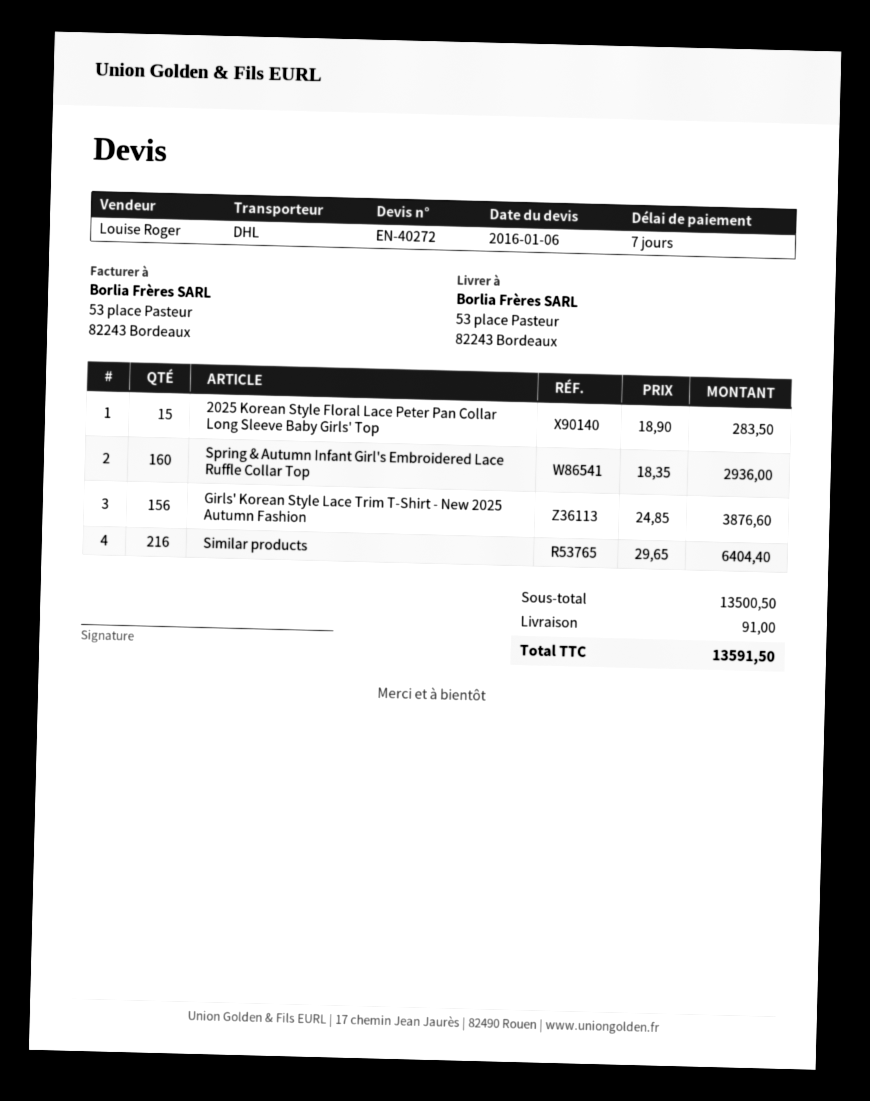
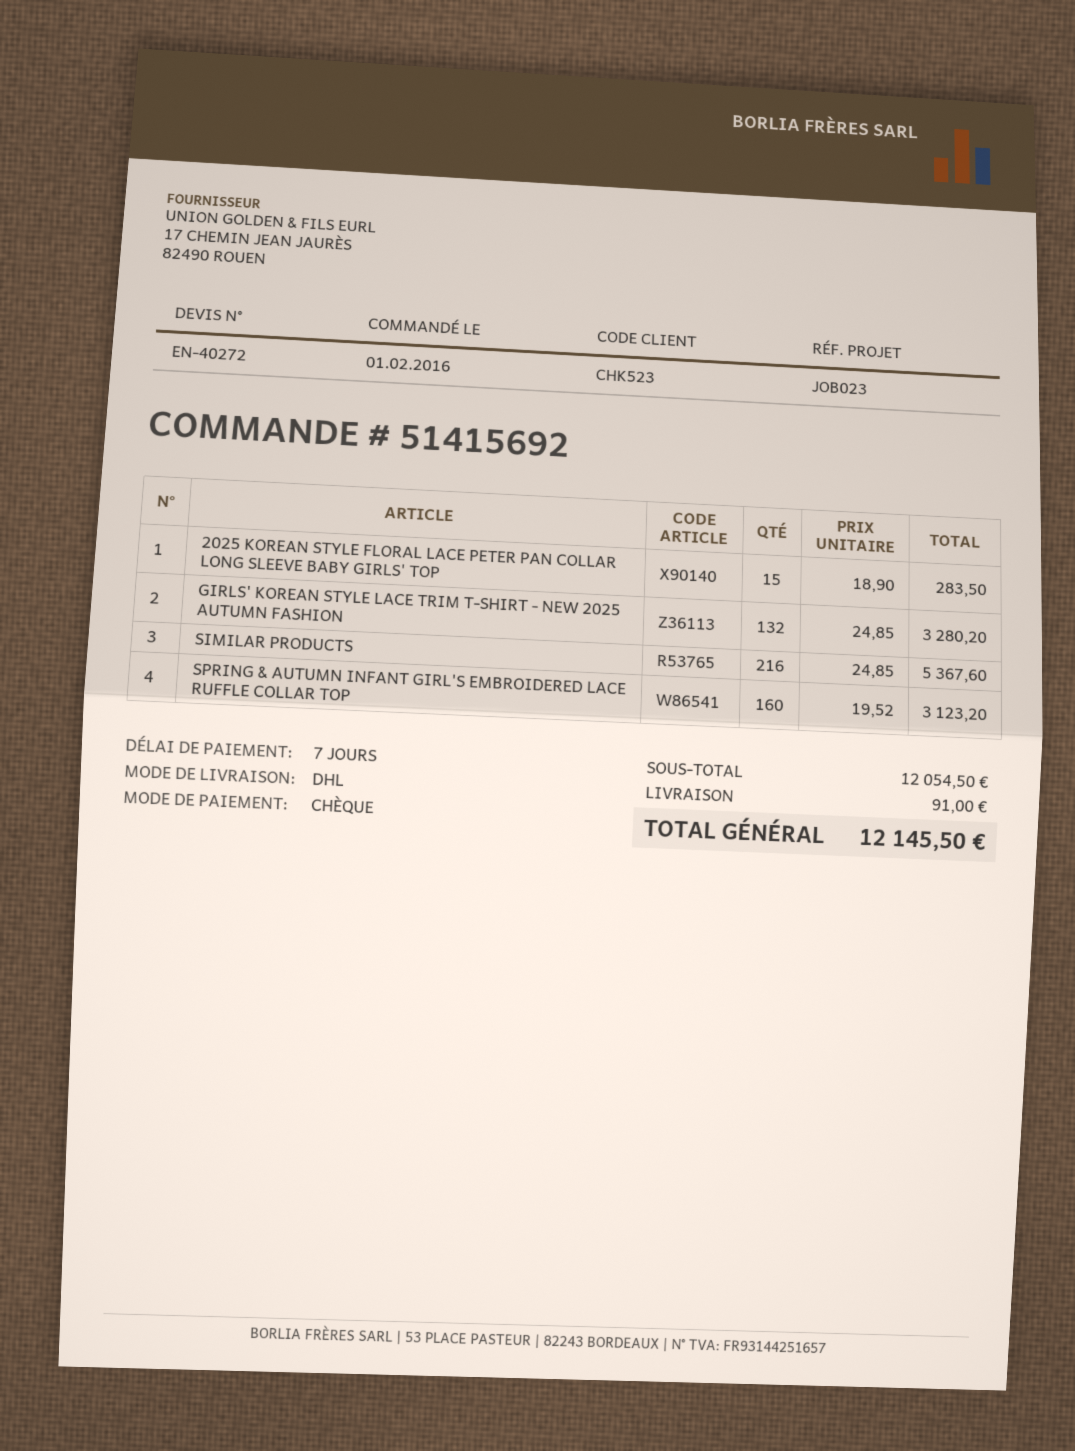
Spring & Autumn Infant Girl's Embroidered Lace Ruffle Collar Top: 160 x 18.35 = 2936.00 -> 160 x 19.52 = 3123.20
Girls' Korean Style Lace Trim T-Shirt - New 2025 Autumn Fashion: 156 x 24.85 = 3876.60 -> 132 x 24.85 = 3280.20
Similar products: 216 x 29.65 = 6404.40 -> 216 x 24.85 = 5367.60
subtotal: 13500.50 -> 12054.50
total: 13591.50 -> 12145.50

